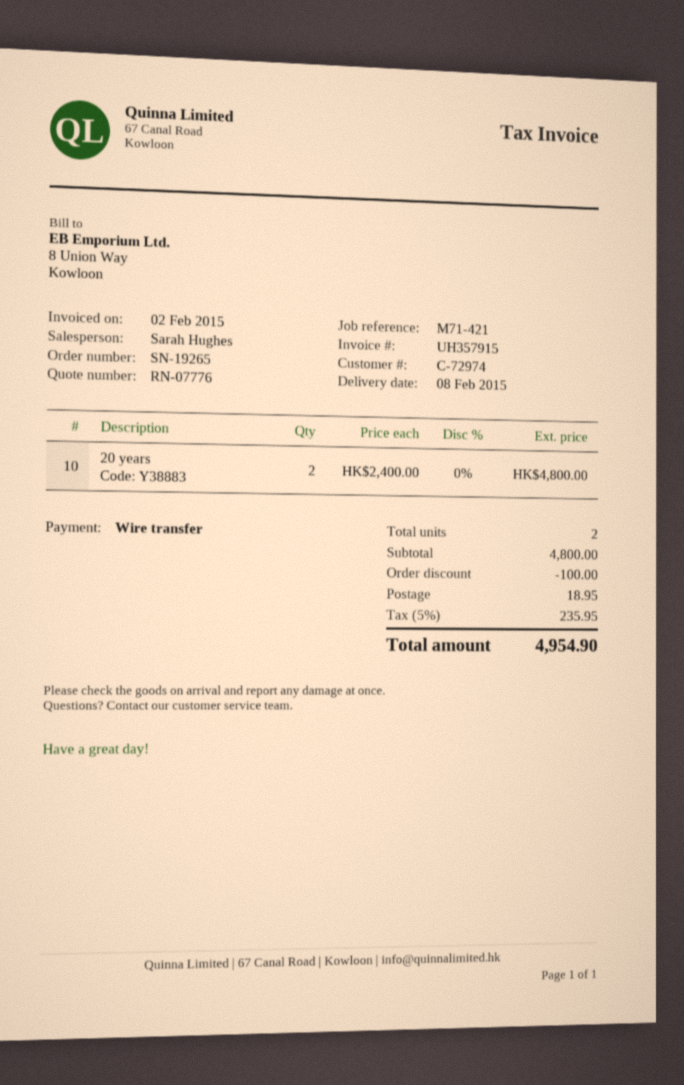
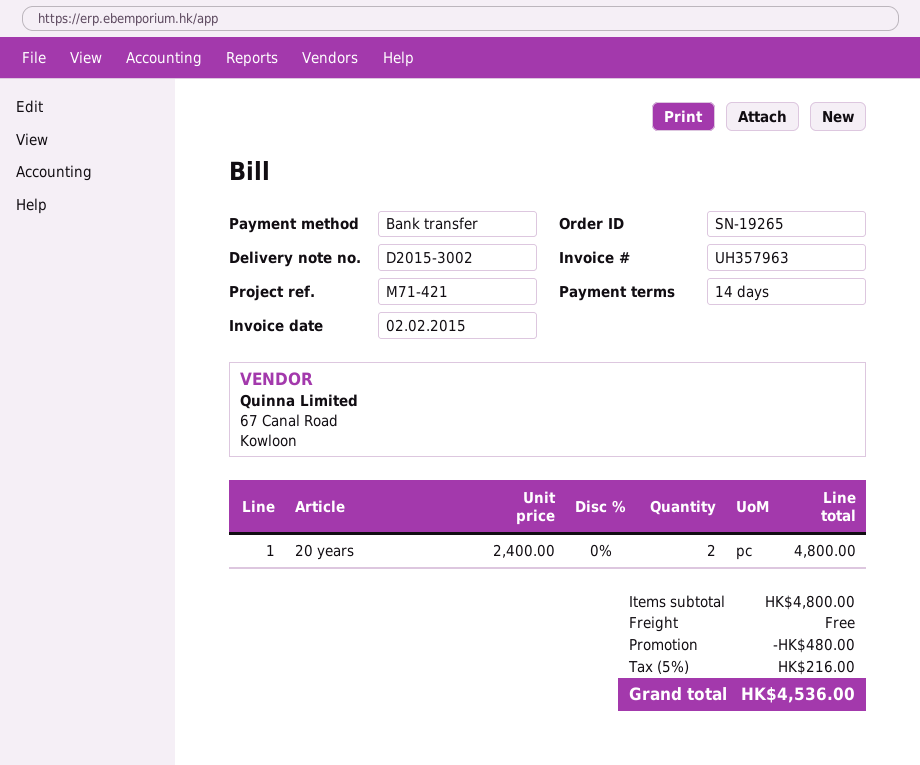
invoice number: UH357915 -> UH357963
discount: 100.00 -> 480.00
shipping: 18.95 -> 0.00
tax: 5% = 235.95 -> 5% = 216.00
total: 4954.90 -> 4536.00

